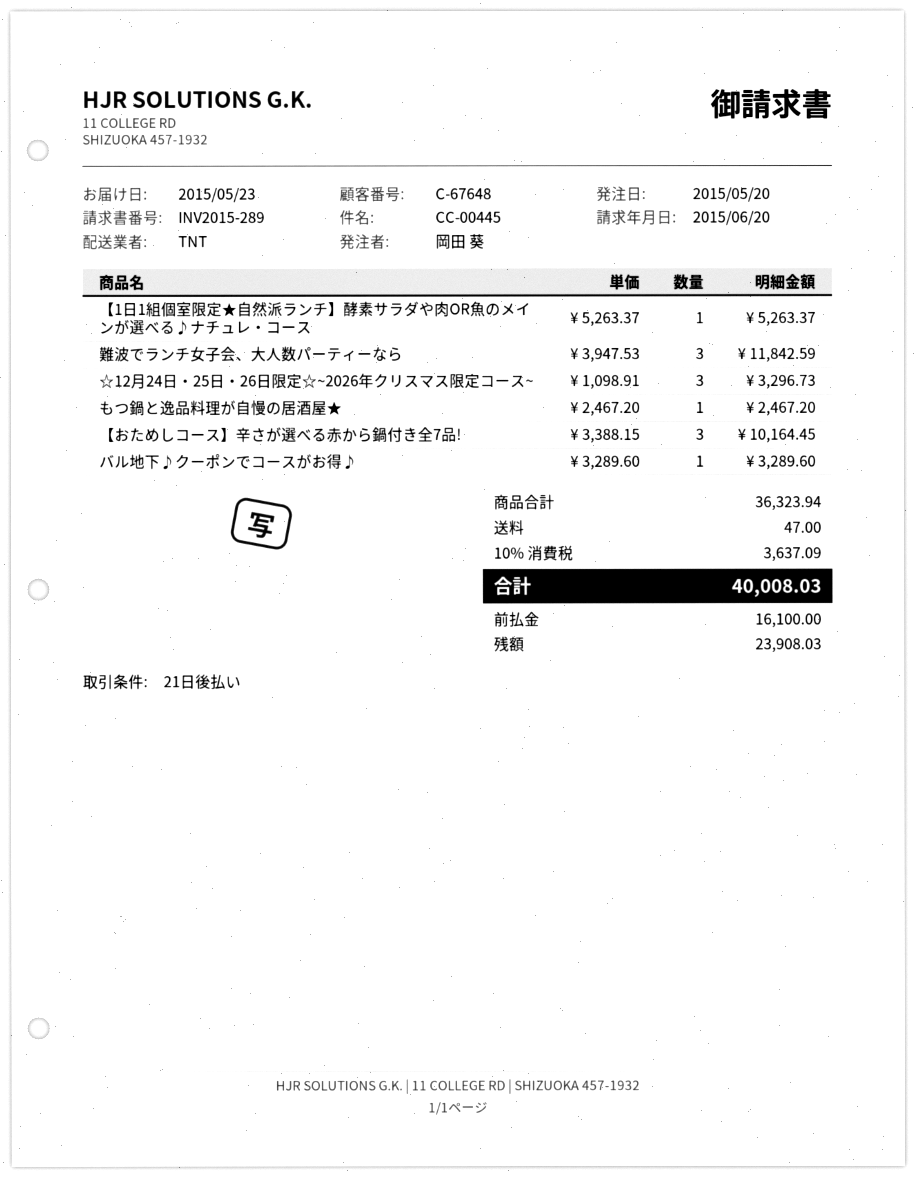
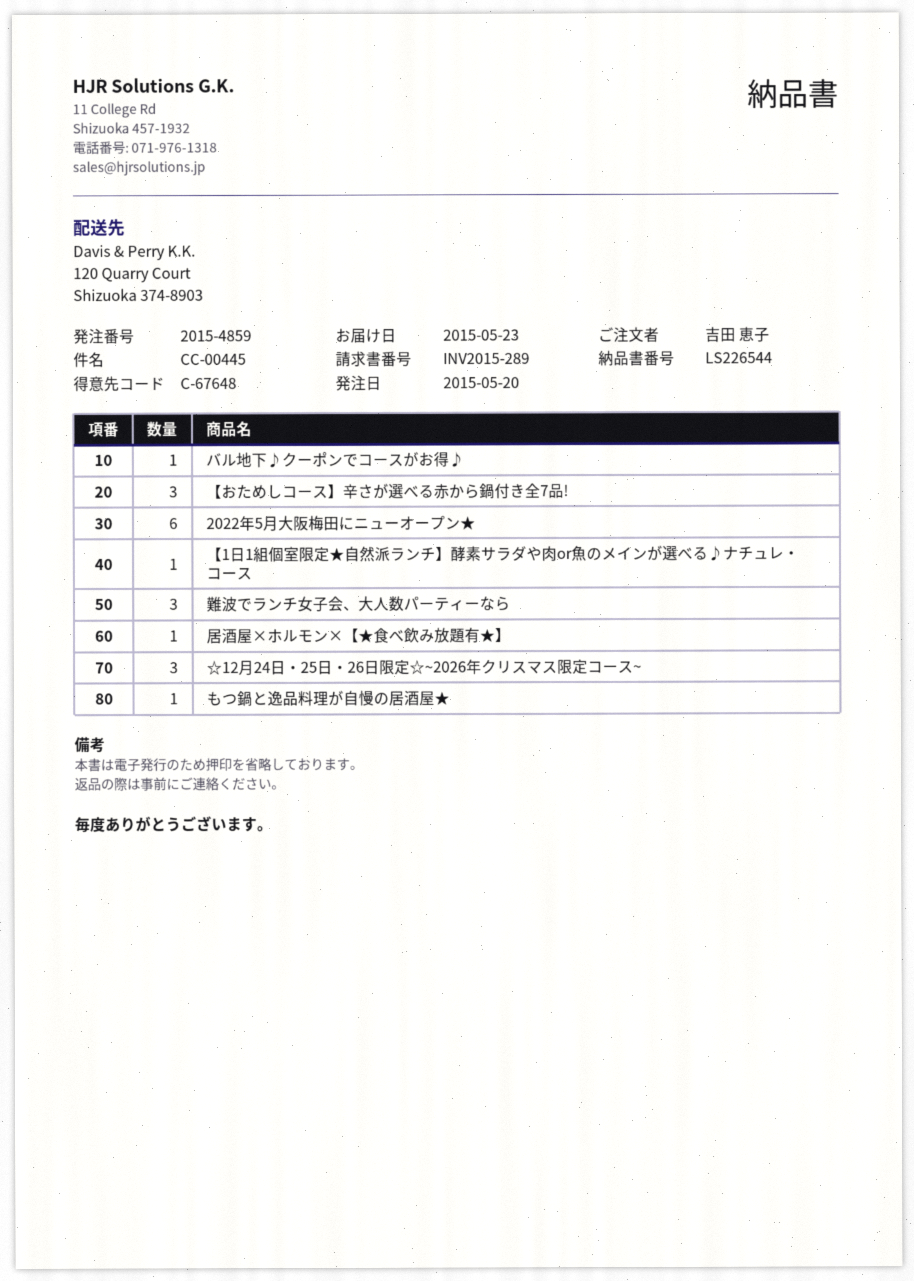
ordered by: 岡田 葵 -> 吉田 恵子
2022年5月大阪梅田にニューオープン★: none -> 6
居酒屋×ホルモン×【★食べ飲み放題有★】: none -> 1

